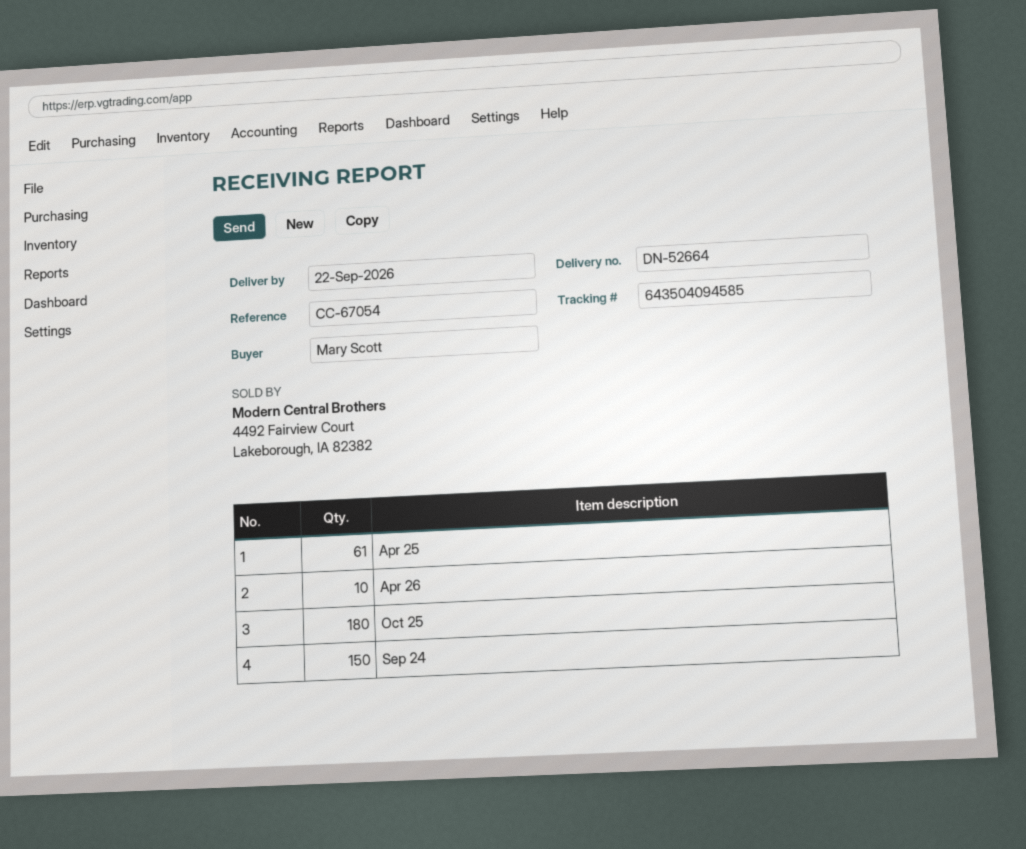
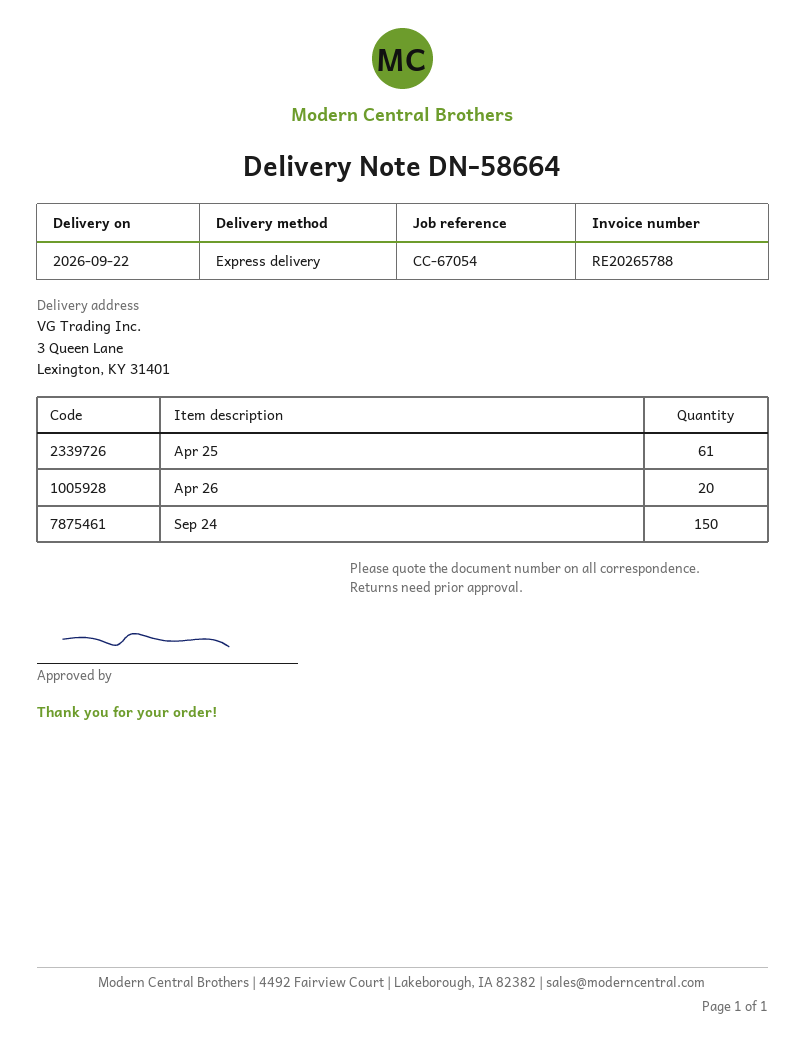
delivery note number: DN-52664 -> DN-58664
Apr 26: 10 -> 20
Oct 25: 180 -> none

